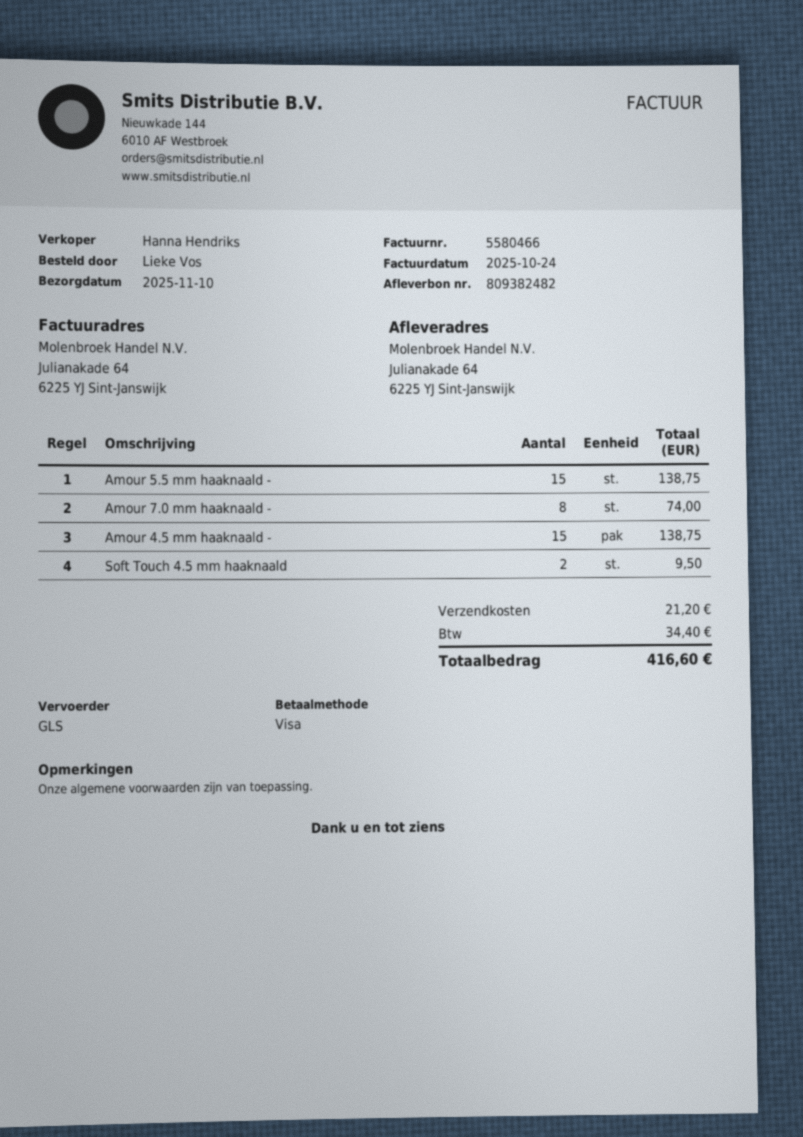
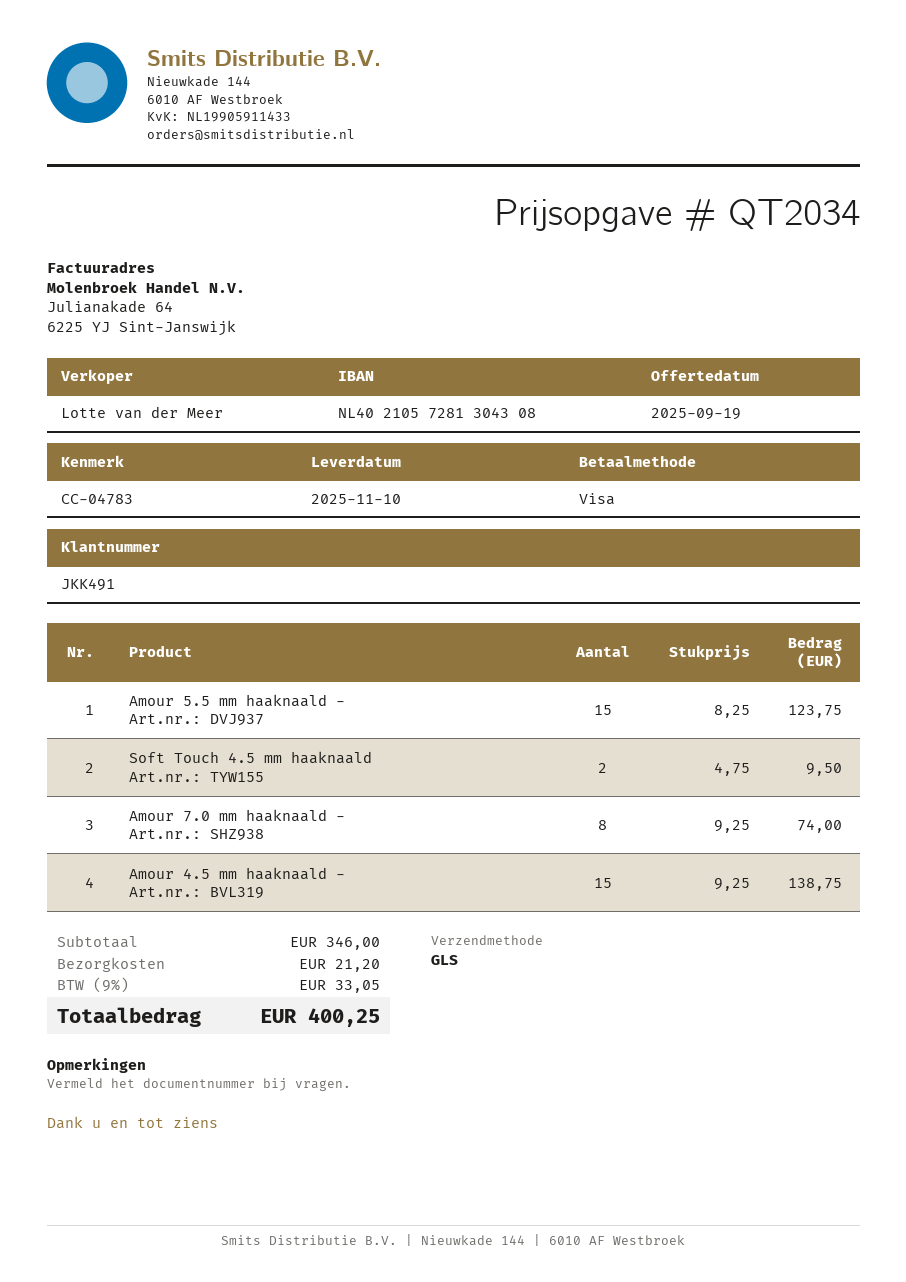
sales rep: Hanna Hendriks -> Lotte van der Meer
Amour 5.5 mm haaknaald -: 15 for 138.75 -> 15 for 123.75
tax: 34.40 -> 33.05
total: 416.60 -> 400.25

